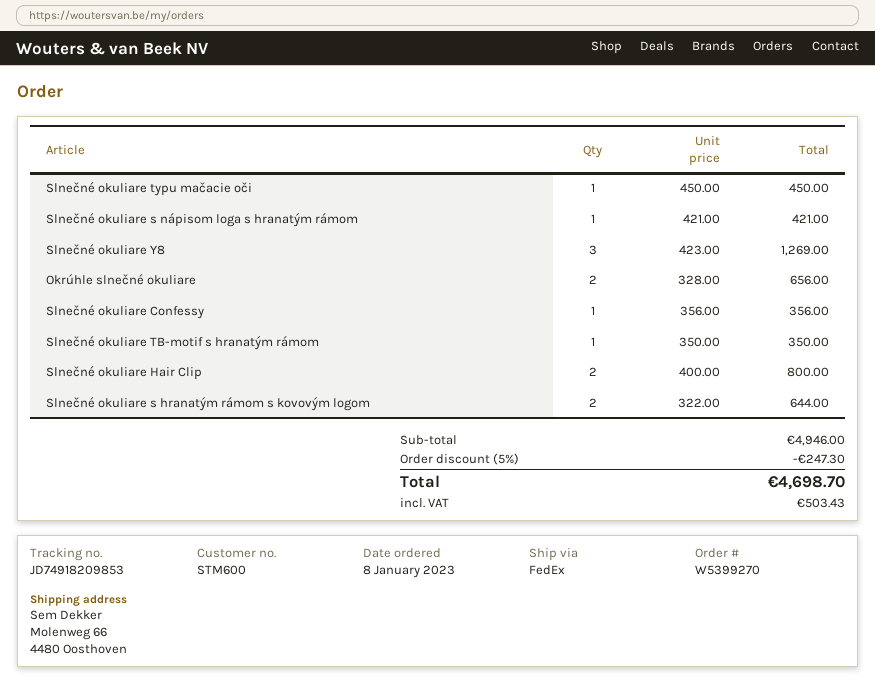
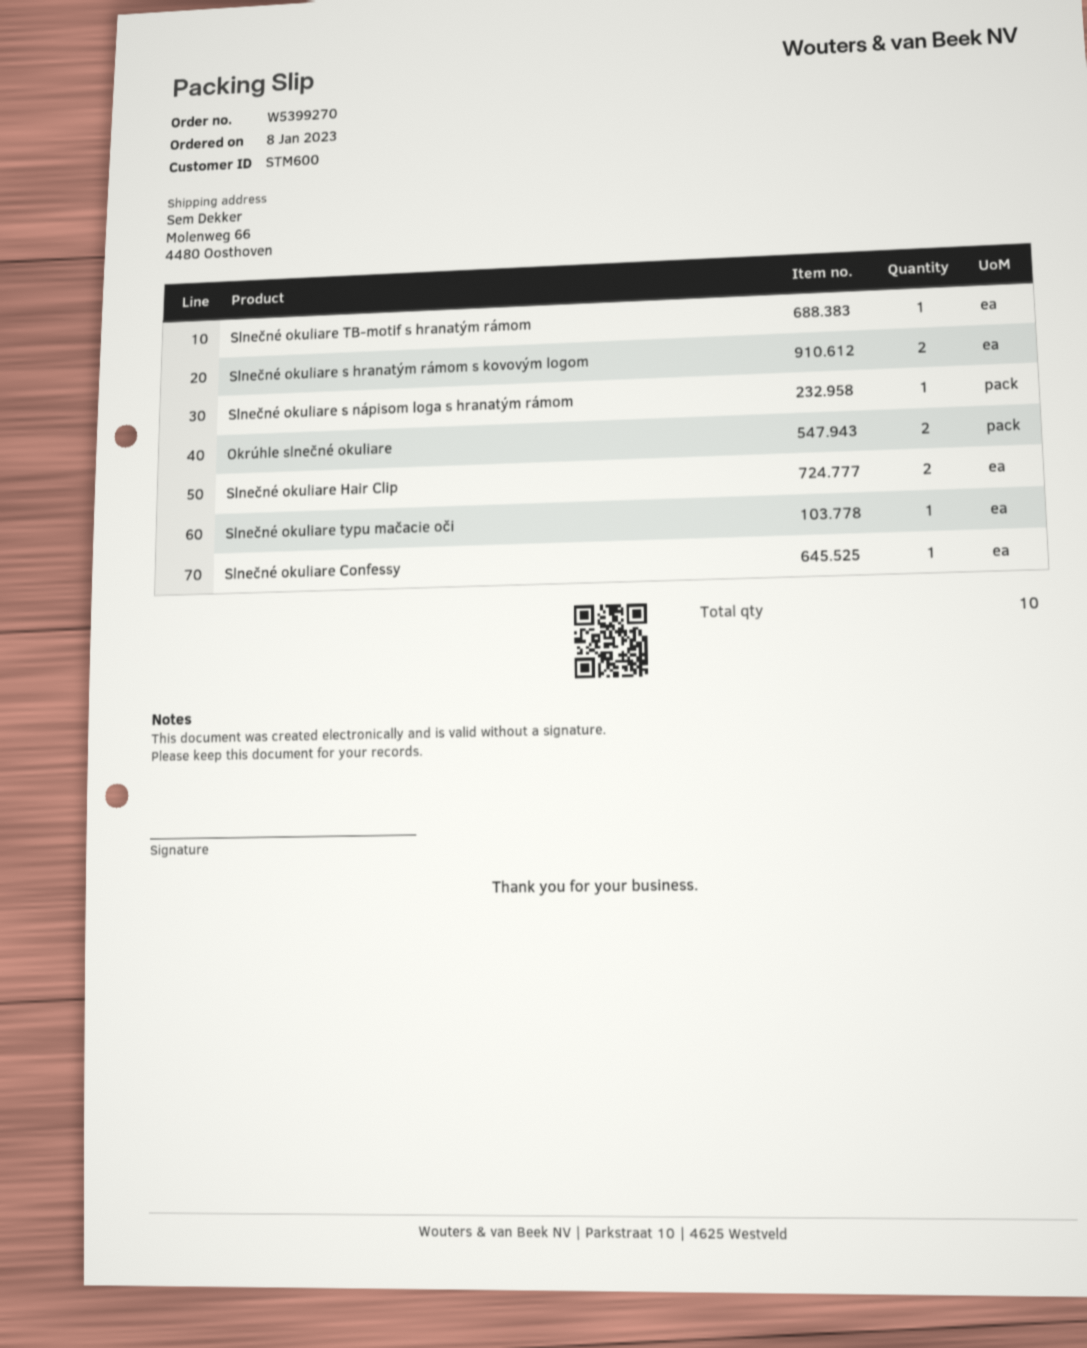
Slnečné okuliare Y8: 3 -> none

